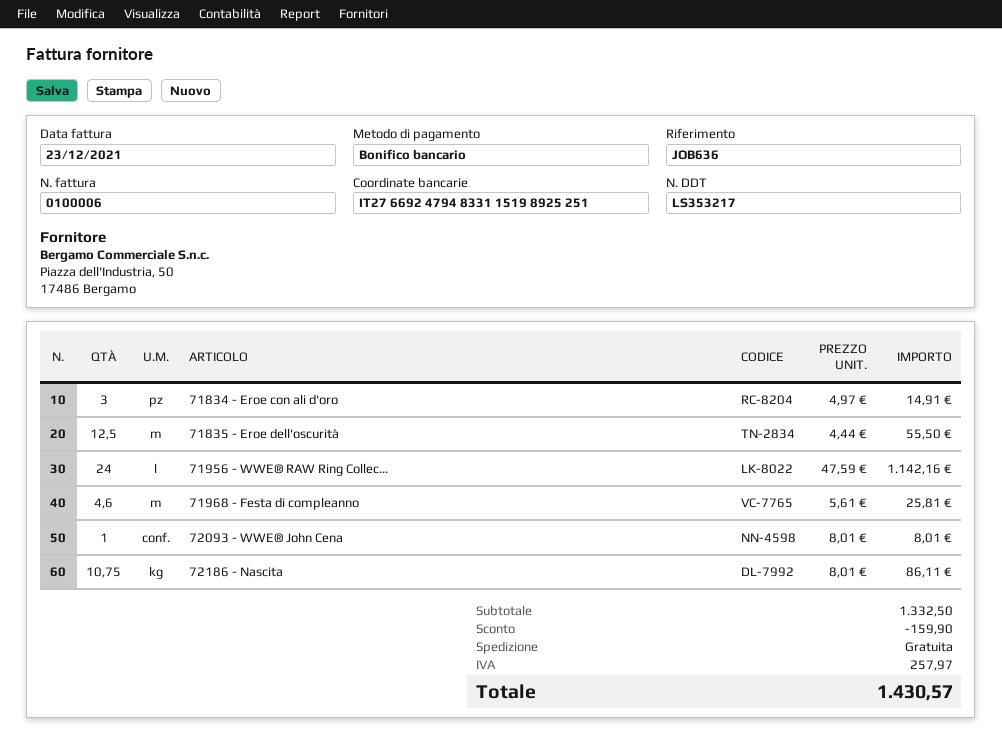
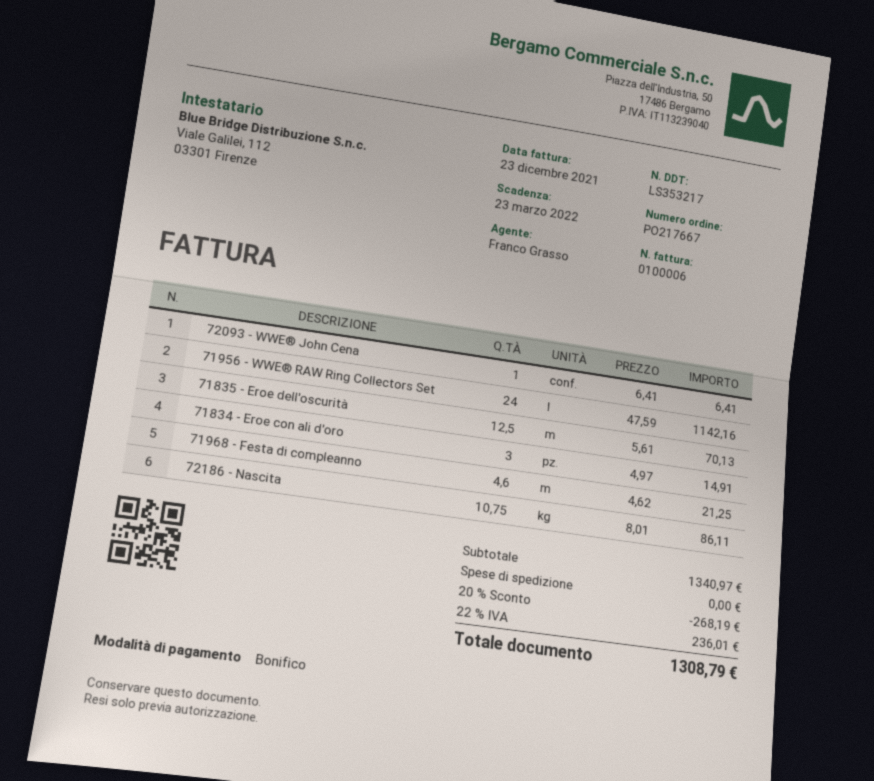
71835 - Eroe dell'oscurità: 12.5 x 4.44 = 55.50 -> 12.5 x 5.61 = 70.13
71968 - Festa di compleanno: 4.6 x 5.61 = 25.81 -> 4.6 x 4.62 = 21.25
72093 - WWE® John Cena: 1 x 8.01 = 8.01 -> 1 x 6.41 = 6.41
subtotal: 1332.50 -> 1340.97
discount: 159.90 -> 268.19
tax: 257.97 -> 236.01
total: 1430.57 -> 1308.79

